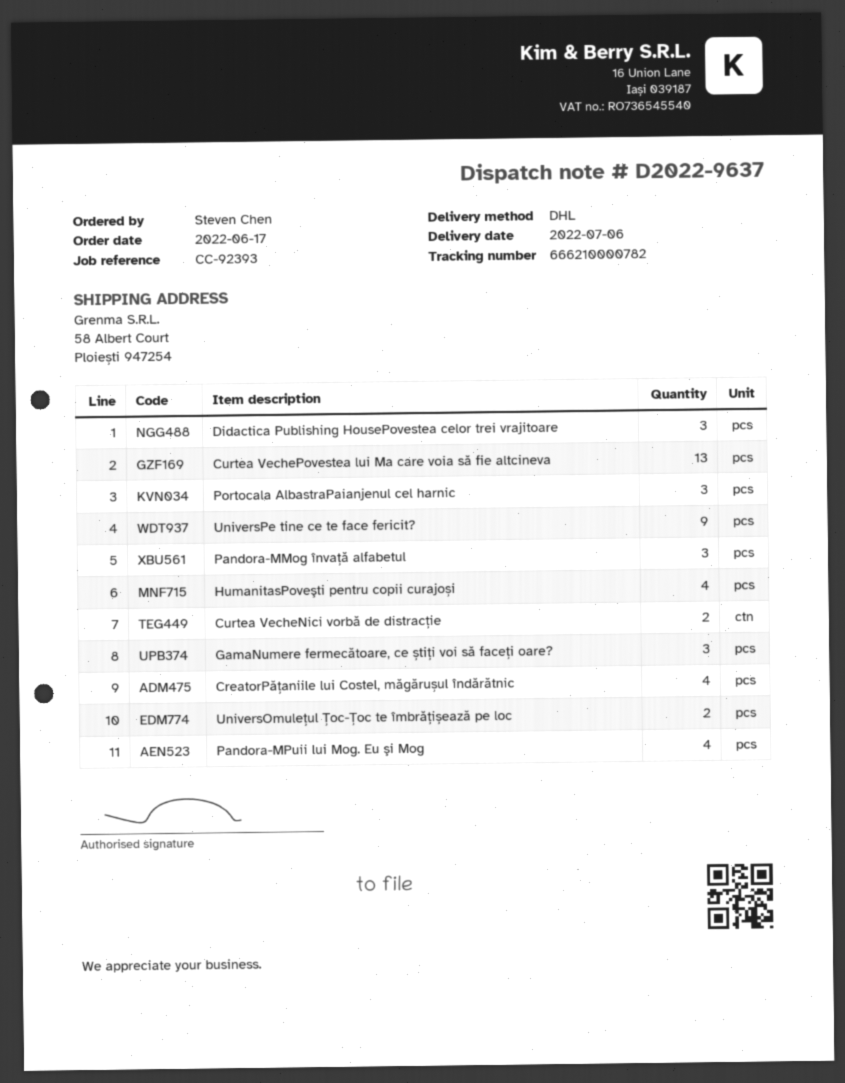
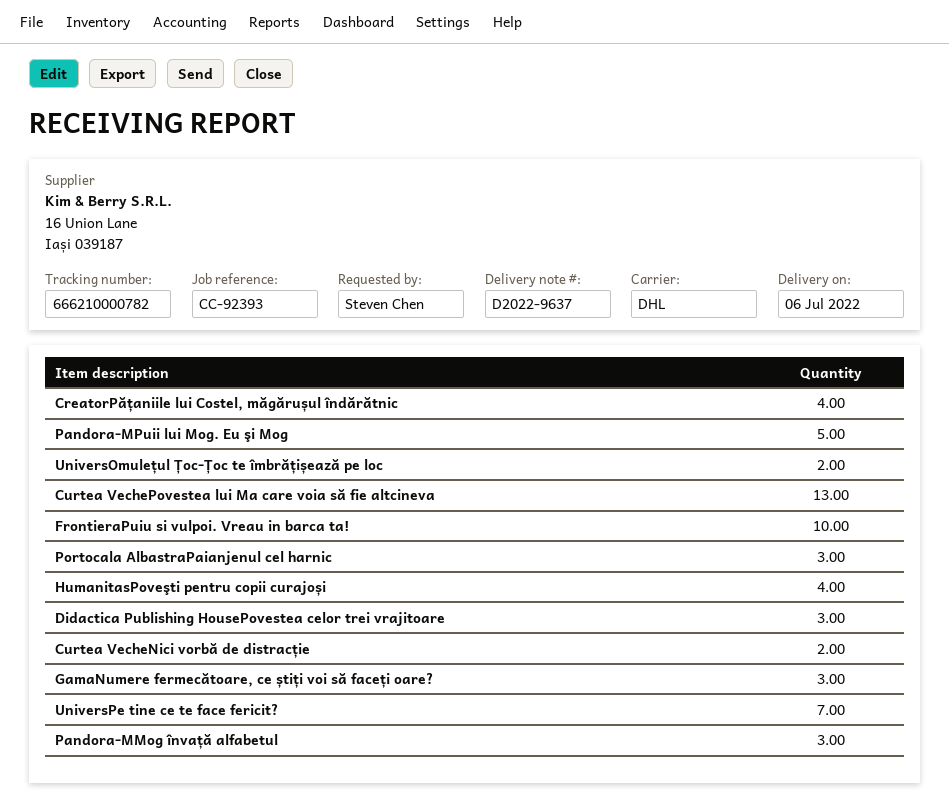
UniversPe tine ce te face fericit?: 9 -> 7
Pandora-MPuii lui Mog. Eu şi Mog: 4 -> 5
FrontieraPuiu si vulpoi. Vreau in barca ta!: none -> 10

